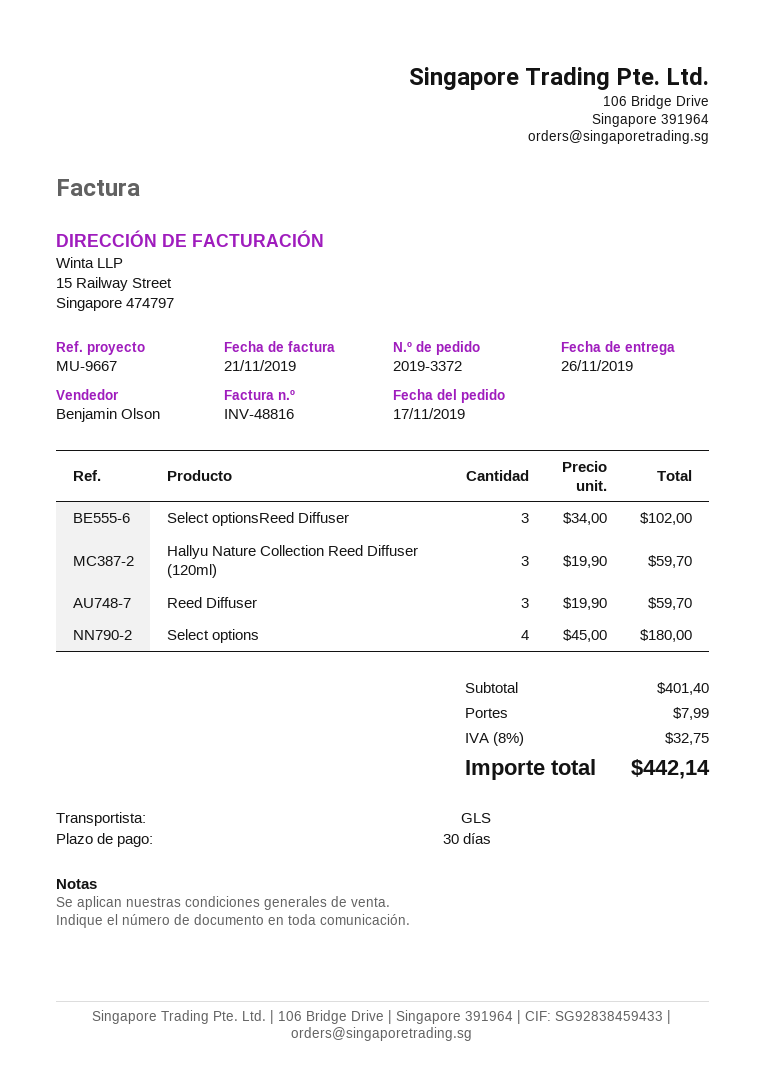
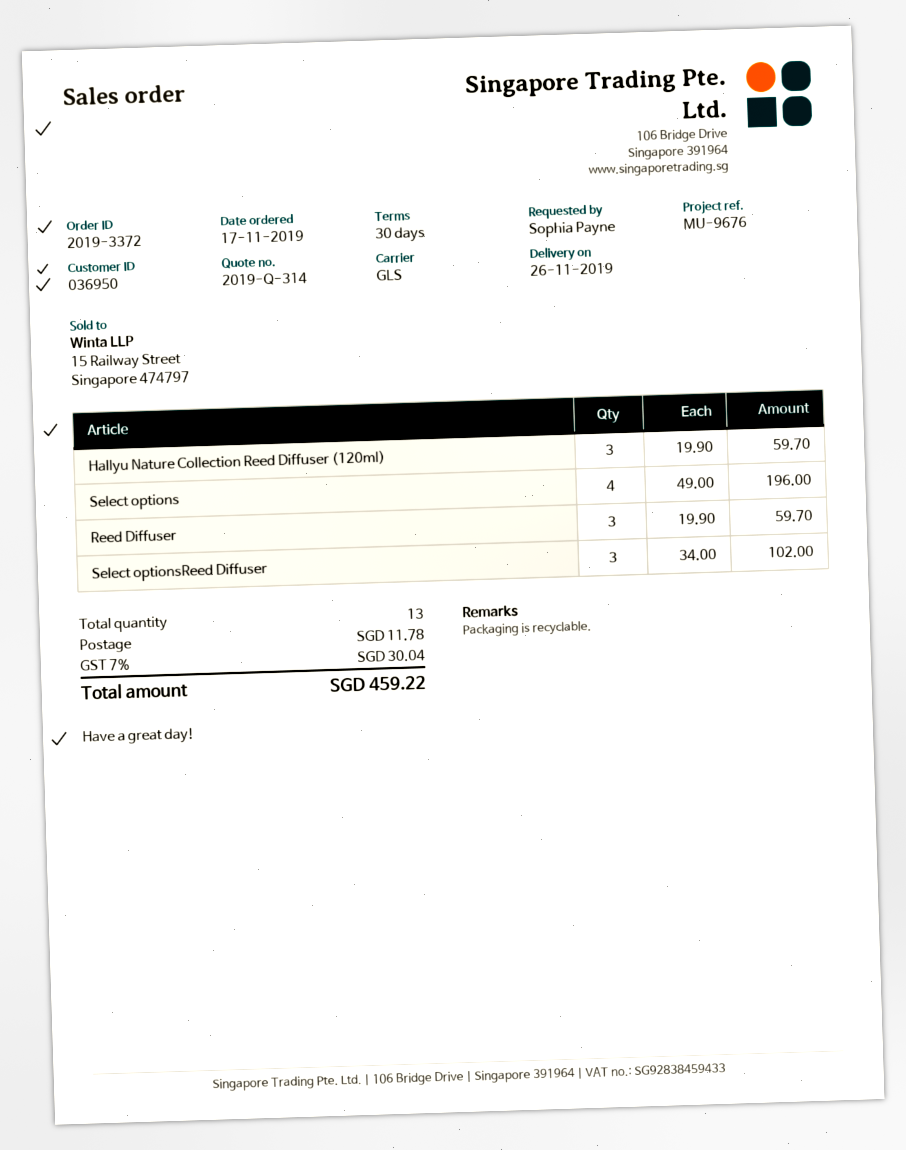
reference: MU-9667 -> MU-9676
Select options: 4 x 45.00 = 180.00 -> 4 x 49.00 = 196.00
shipping: 7.99 -> 11.78
tax: 8% = 32.75 -> 7% = 30.04
total: 442.14 -> 459.22

